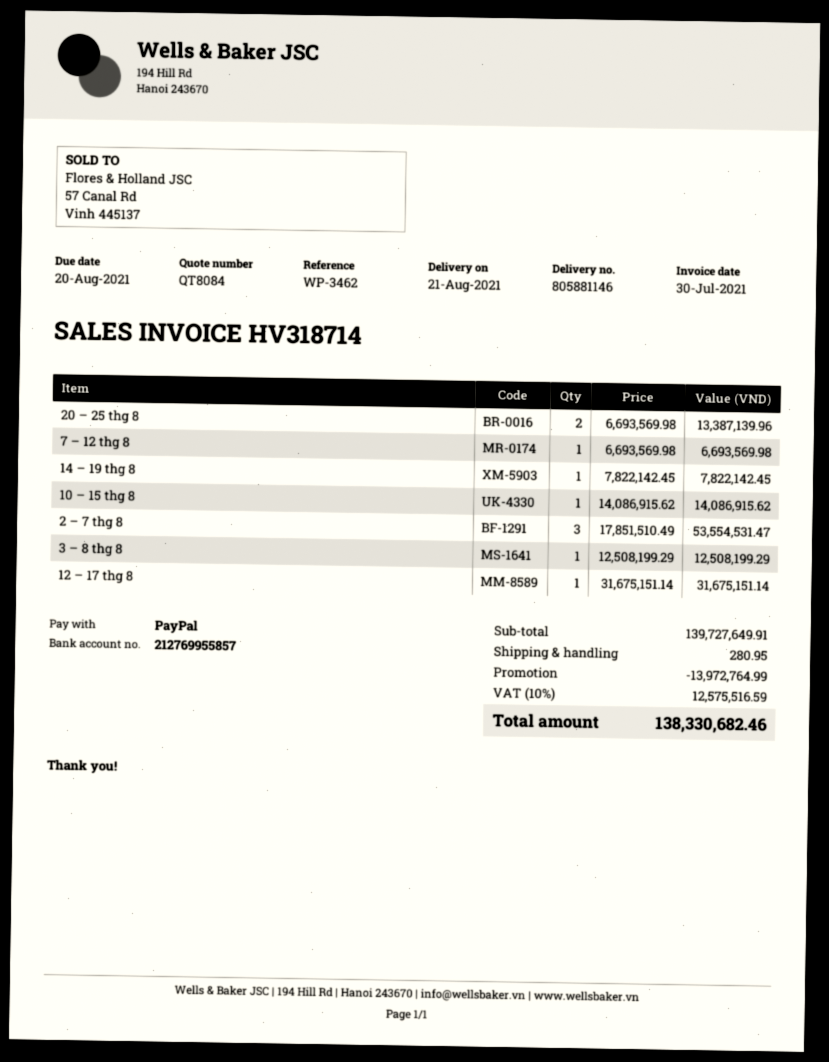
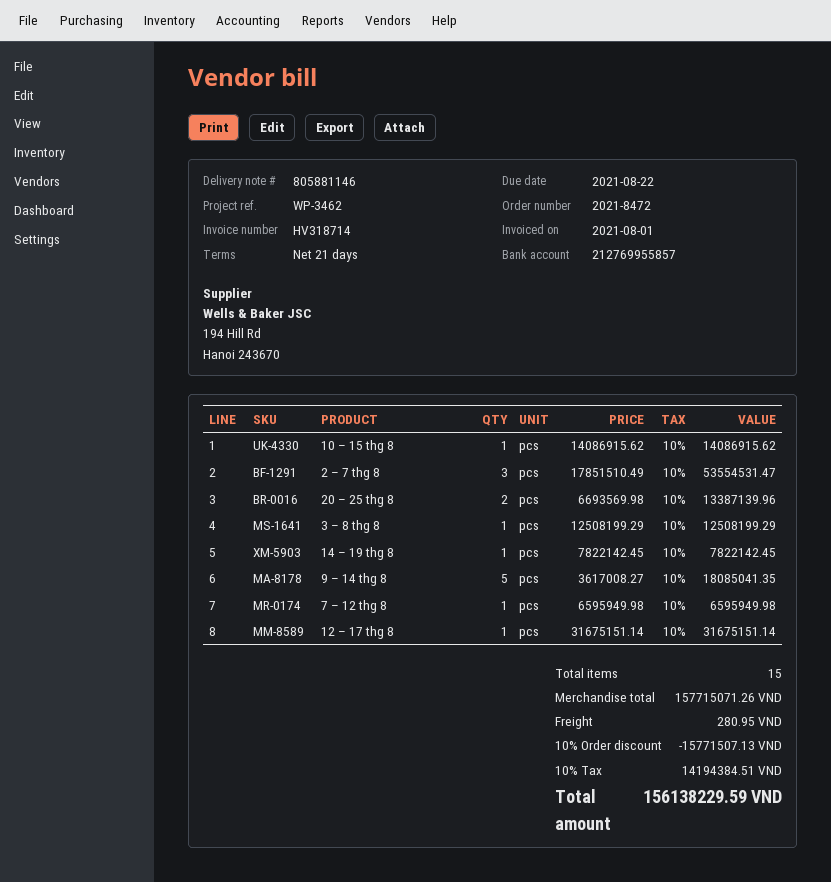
invoice date: 2021-07-30 -> 2021-08-01
due date: 2021-08-20 -> 2021-08-22
7 – 12 thg 8: 1 x 6693569.98 = 6693569.98 -> 1 x 6595949.98 = 6595949.98
9 – 14 thg 8: none -> 5 x 3617008.27 = 18085041.35
subtotal: 139727649.91 -> 157715071.26
discount: 13972764.99 -> 15771507.13
tax: 10% = 12575516.59 -> 10% = 14194384.51
total: 138330682.46 -> 156138229.59

